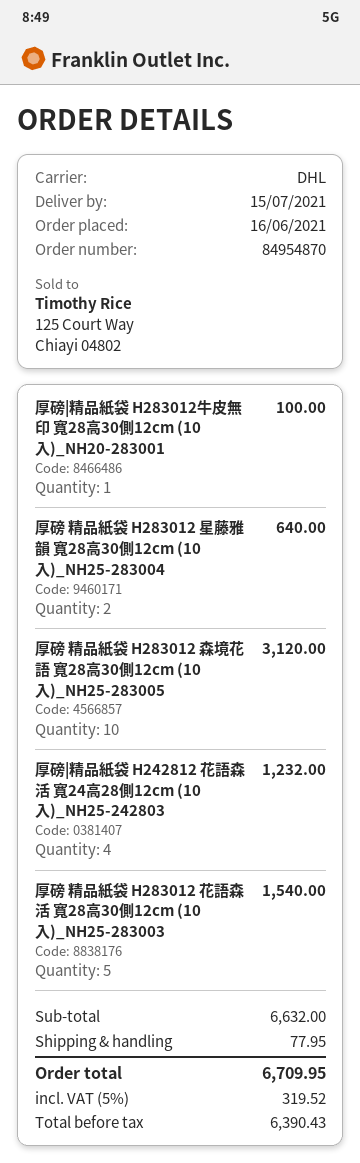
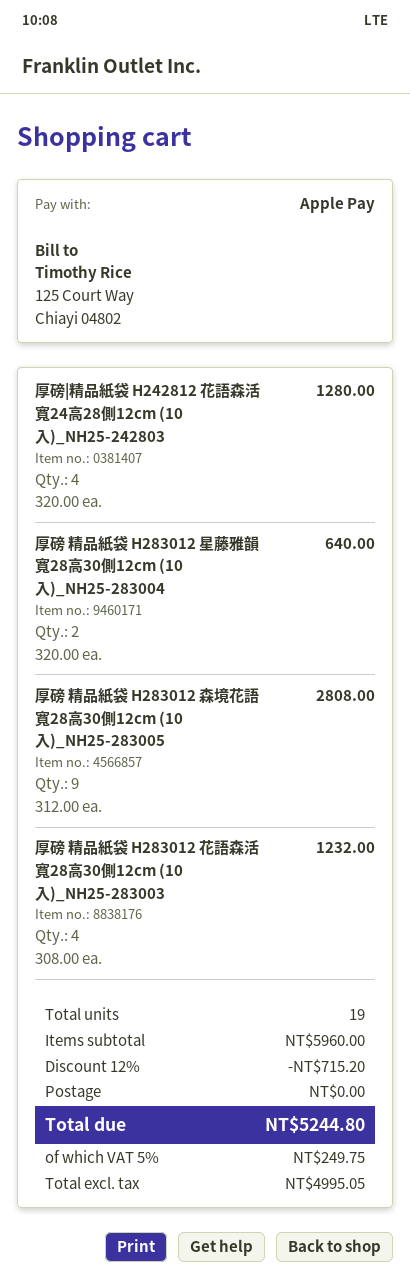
厚磅|精品紙袋 H283012牛皮無印 寬28高30側12cm (10入)_NH20-283001: 1 for 100.00 -> none
厚磅 精品紙袋 H283012 森境花語 寬28高30側12cm (10入)_NH25-283005: 10 for 3120.00 -> 9 for 2808.00
厚磅|精品紙袋 H242812 花語森活 寬24高28側12cm (10入)_NH25-242803: 4 for 1232.00 -> 4 for 1280.00
厚磅 精品紙袋 H283012 花語森活 寬28高30側12cm (10入)_NH25-283003: 5 for 1540.00 -> 4 for 1232.00
subtotal: 6632.00 -> 5960.00
discount: none -> 12% = 715.20
shipping: 77.95 -> 0.00
net: 6390.43 -> 4995.05
tax: 5% = 319.52 -> 5% = 249.75
total: 6709.95 -> 5244.80

